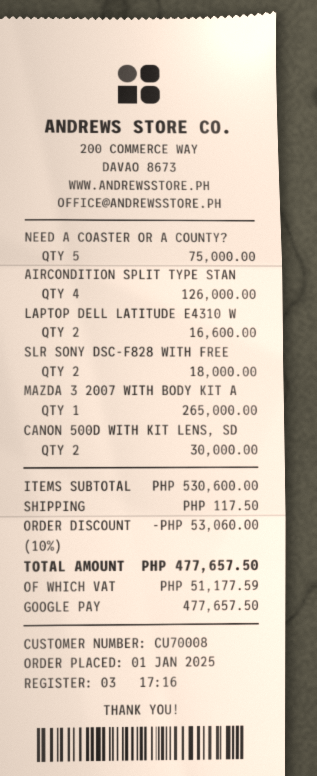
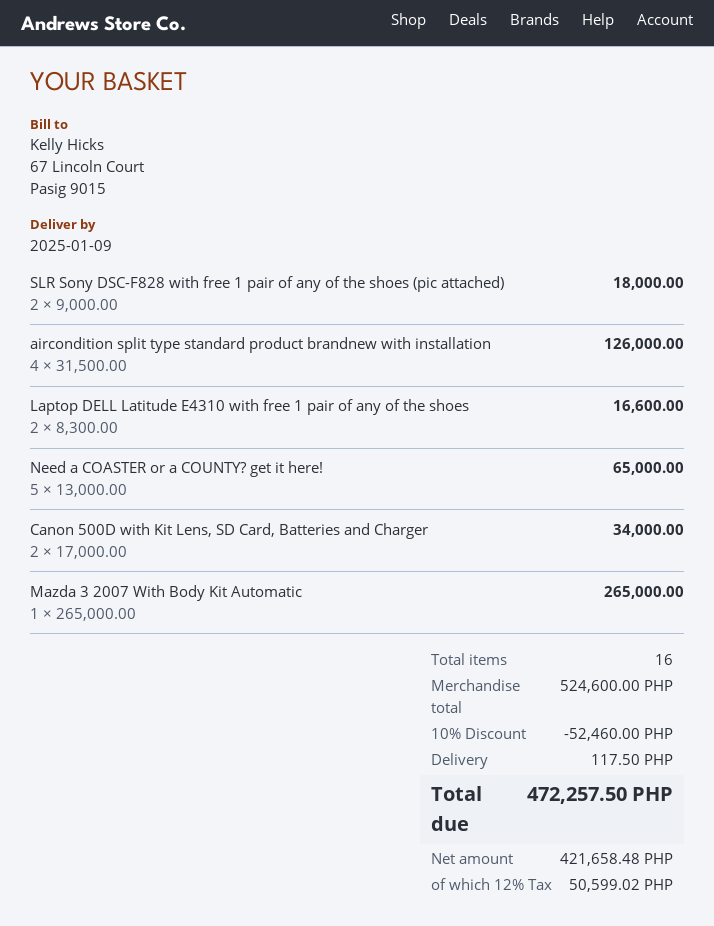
NEED A COASTER OR A COUNTY?: 5 for 75000.00 -> 5 for 65000.00
CANON 500D WITH KIT LENS, SD: 2 for 30000.00 -> 2 for 34000.00
subtotal: 530600.00 -> 524600.00
discount: 10% = 53060.00 -> 10% = 52460.00
tax: 51177.59 -> 50599.02
total: 477657.50 -> 472257.50

